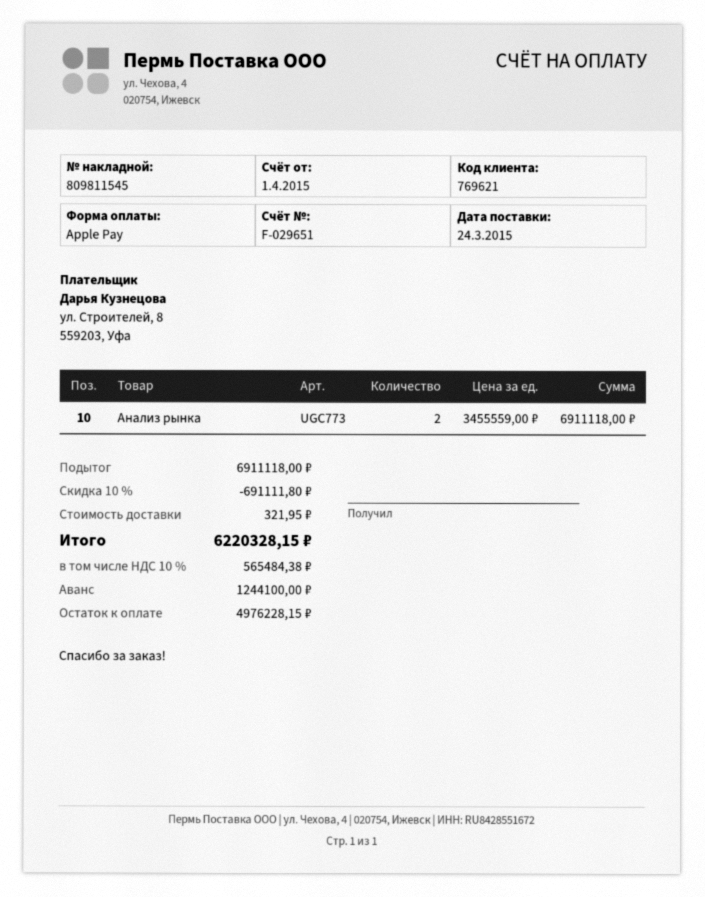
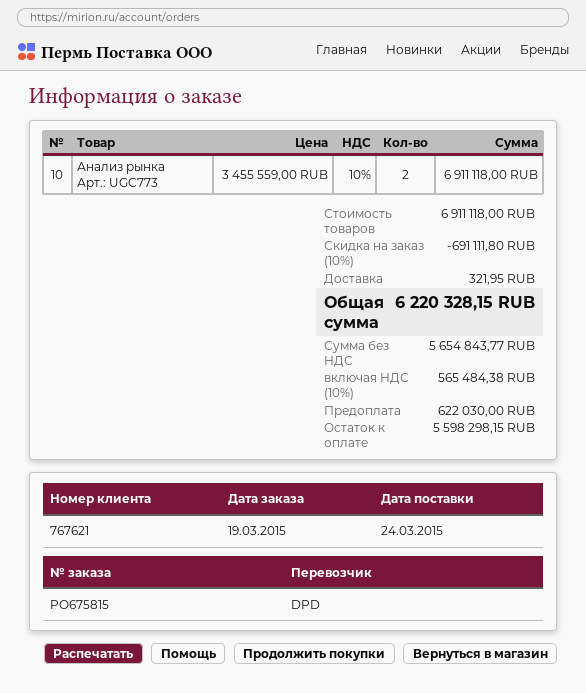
customer number: 769621 -> 767621
deposit: 1244100.00 -> 622030.00
balance: 4976228.15 -> 5598298.15

